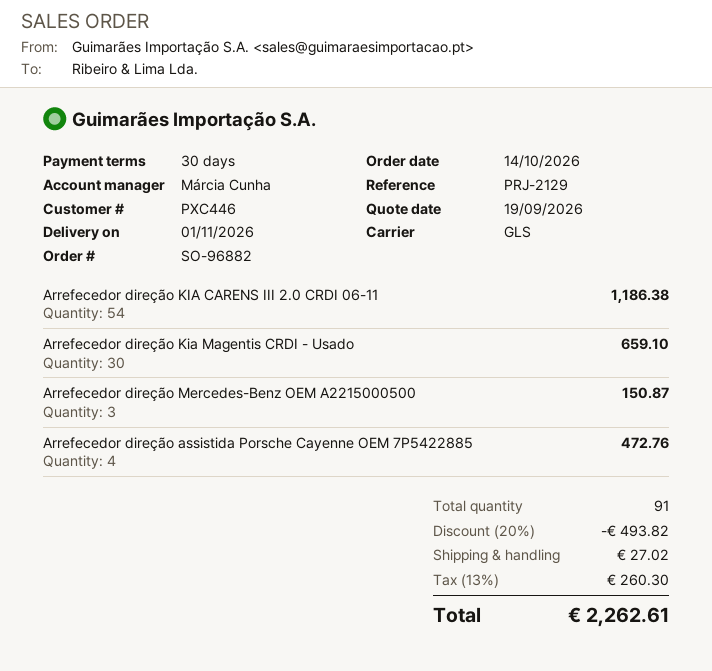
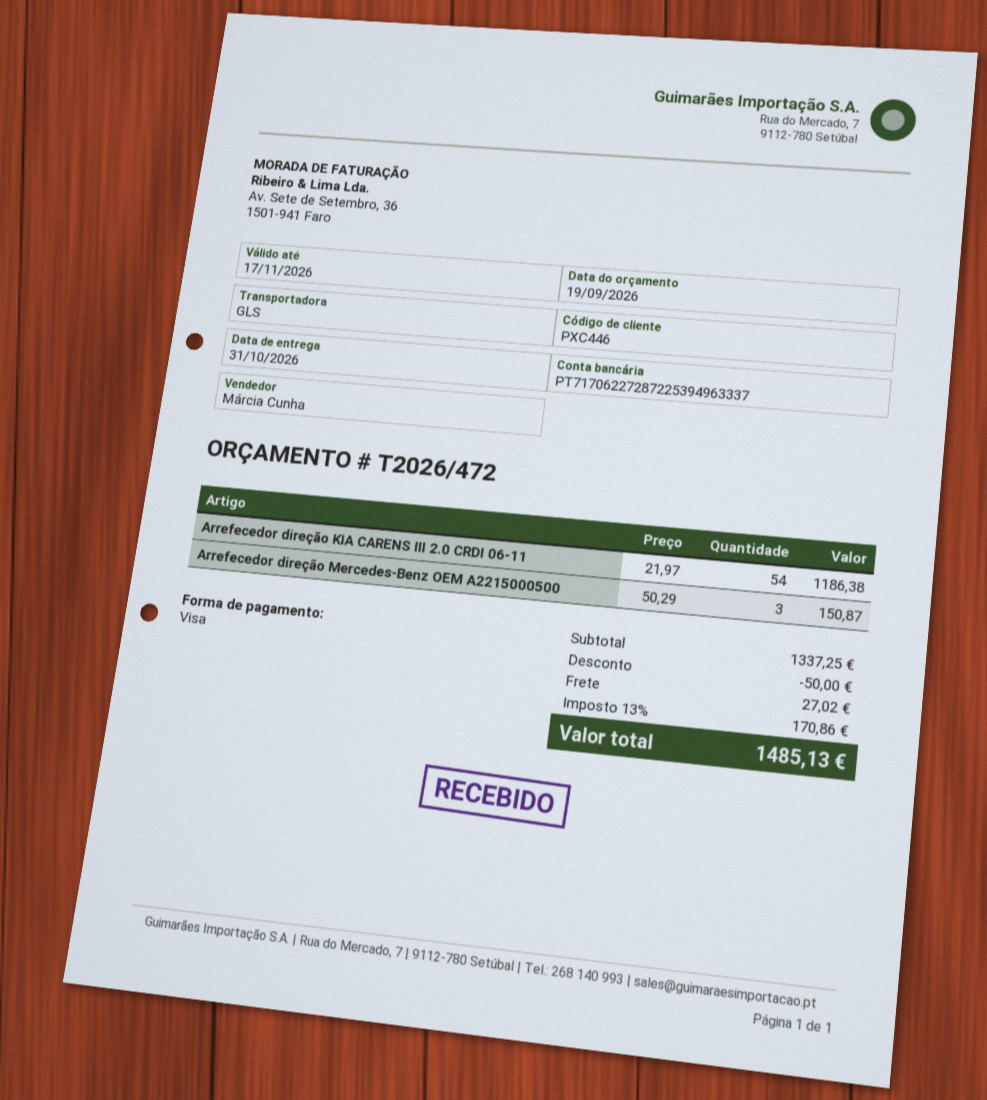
delivery date: 2026-11-01 -> 2026-10-31
Arrefecedor direção Kia Magentis CRDI - Usado: 30 for 659.10 -> none
Arrefecedor direção assistida Porsche Cayenne OEM 7P5422885: 4 for 472.76 -> none
discount: 493.82 -> 50.00
tax: 13% = 260.30 -> 13% = 170.86
total: 2262.61 -> 1485.13

